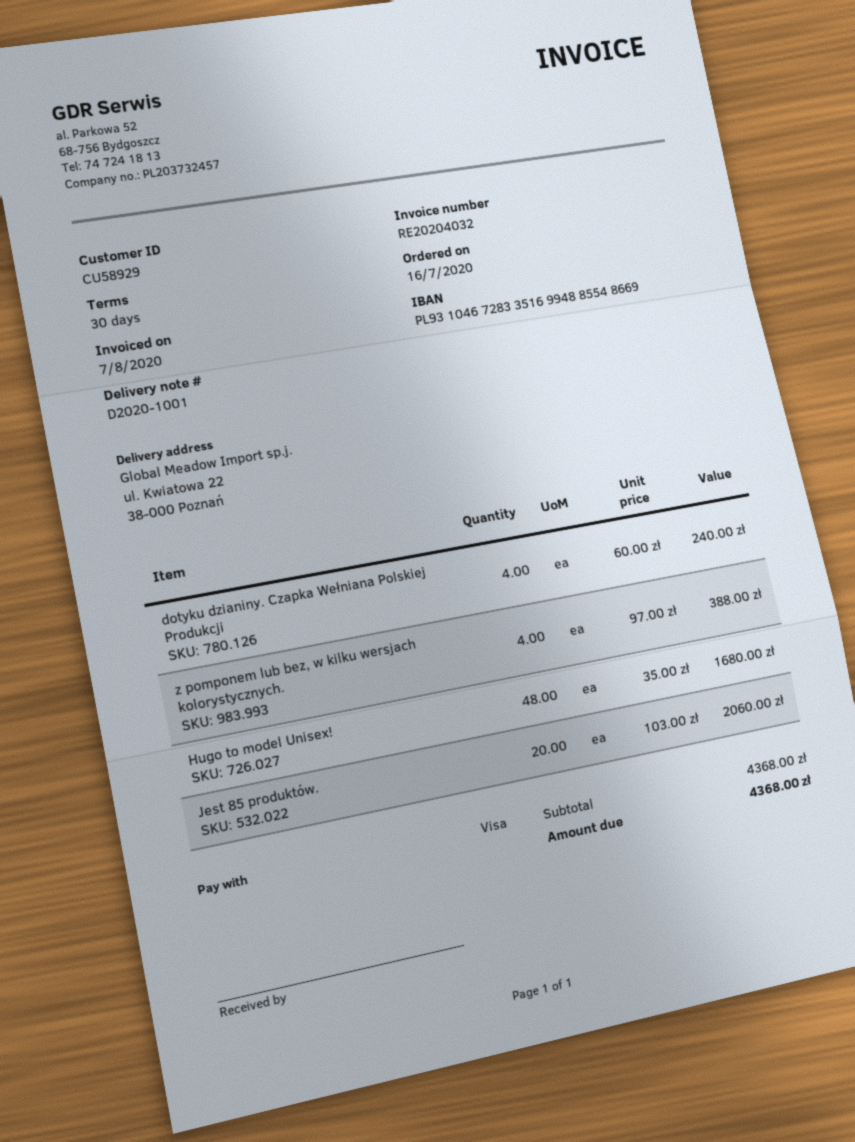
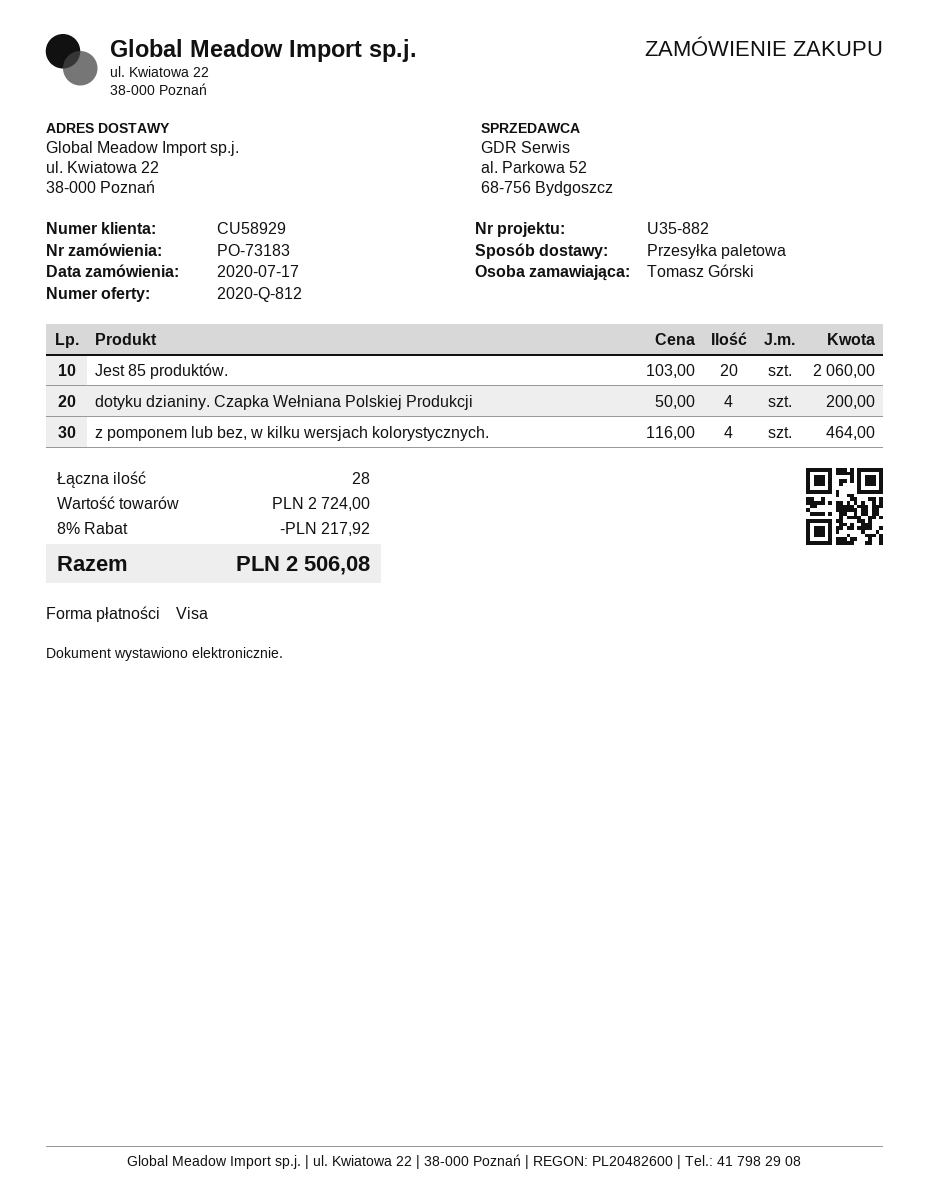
order date: 2020-07-16 -> 2020-07-17
dotyku dzianiny. Czapka Wełniana Polskiej Produkcji: 4 x 60.00 = 240.00 -> 4 x 50.00 = 200.00
z pomponem lub bez, w kilku wersjach kolorystycznych.: 4 x 97.00 = 388.00 -> 4 x 116.00 = 464.00
Hugo to model Unisex!: 48 x 35.00 = 1680.00 -> none
subtotal: 4368.00 -> 2724.00
discount: none -> 8% = 217.92
total: 4368.00 -> 2506.08

